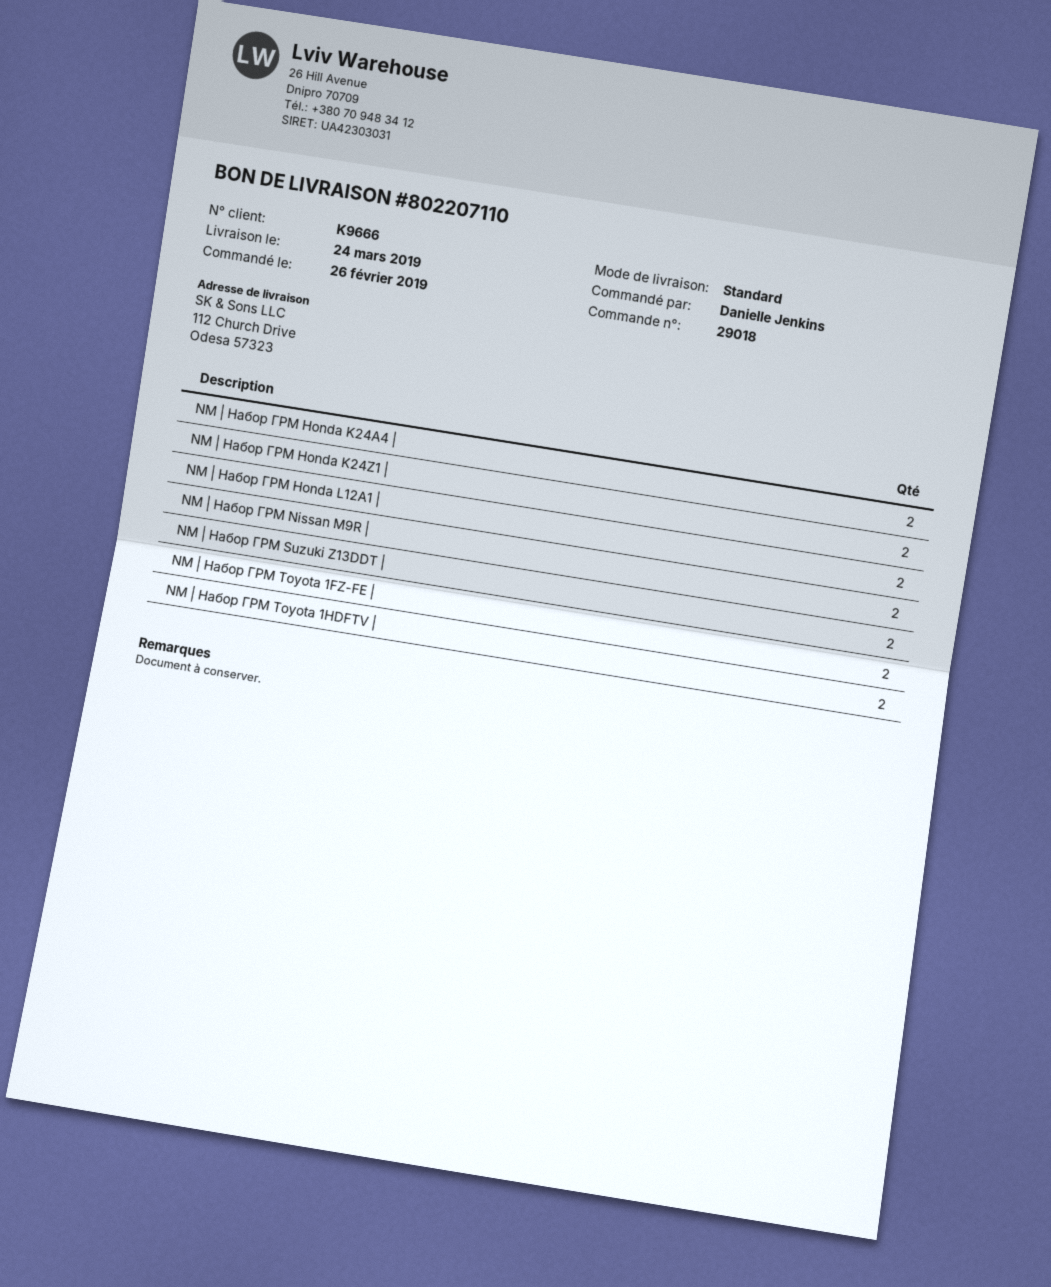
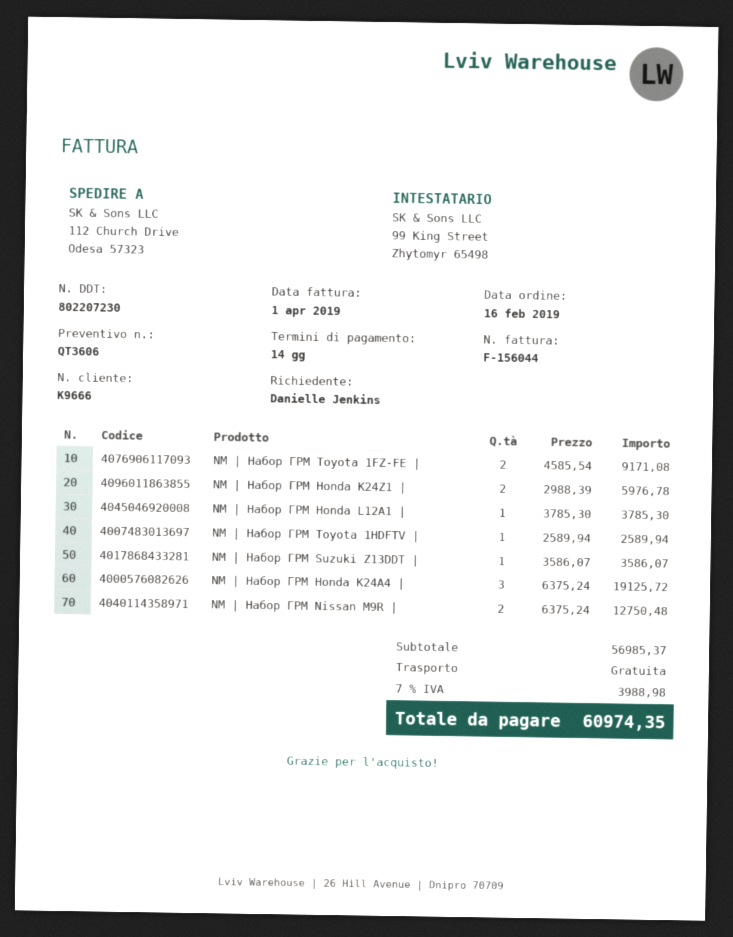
order date: 2019-02-26 -> 2019-02-16
delivery note number: 802207110 -> 802207230
NM | Набор ГРМ Honda K24A4 |: 2 -> 3
NM | Набор ГРМ Honda L12A1 |: 2 -> 1
NM | Набор ГРМ Suzuki Z13DDT |: 2 -> 1
NM | Набор ГРМ Toyota 1HDFTV |: 2 -> 1

